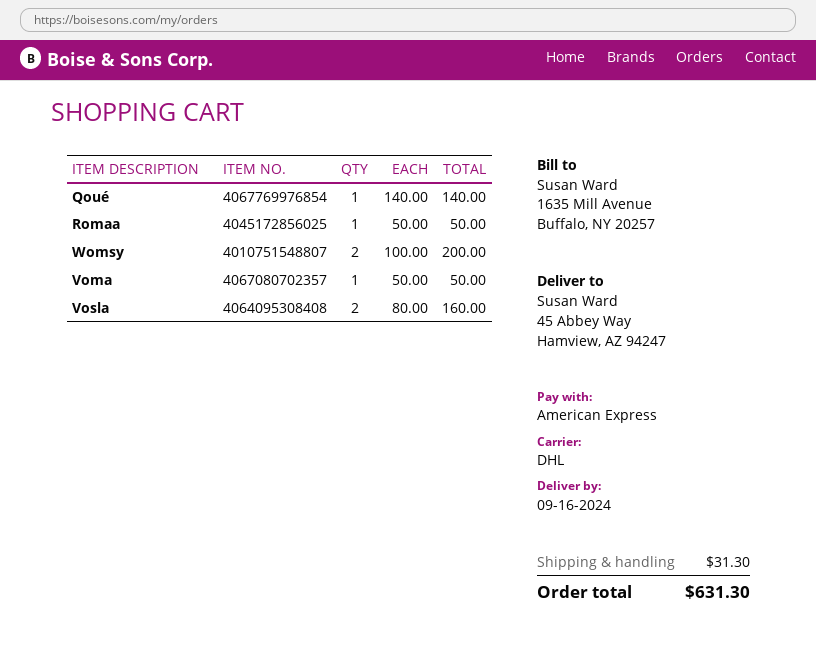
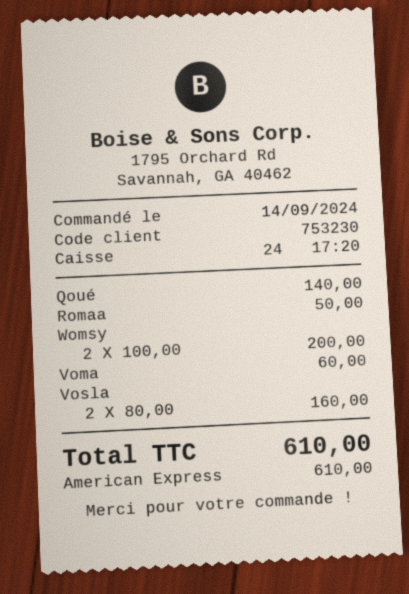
Voma: 1 x 50.00 = 50.00 -> 1 x 60.00 = 60.00
shipping: 31.30 -> none
total: 631.30 -> 610.00

